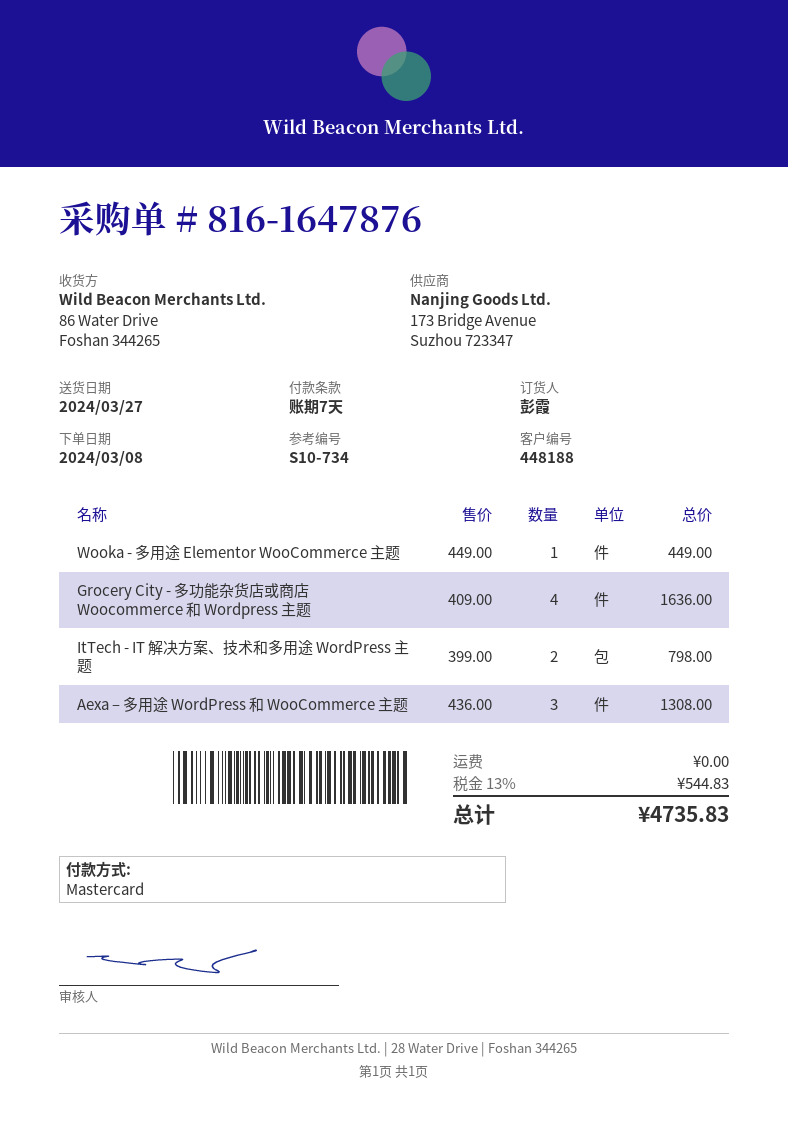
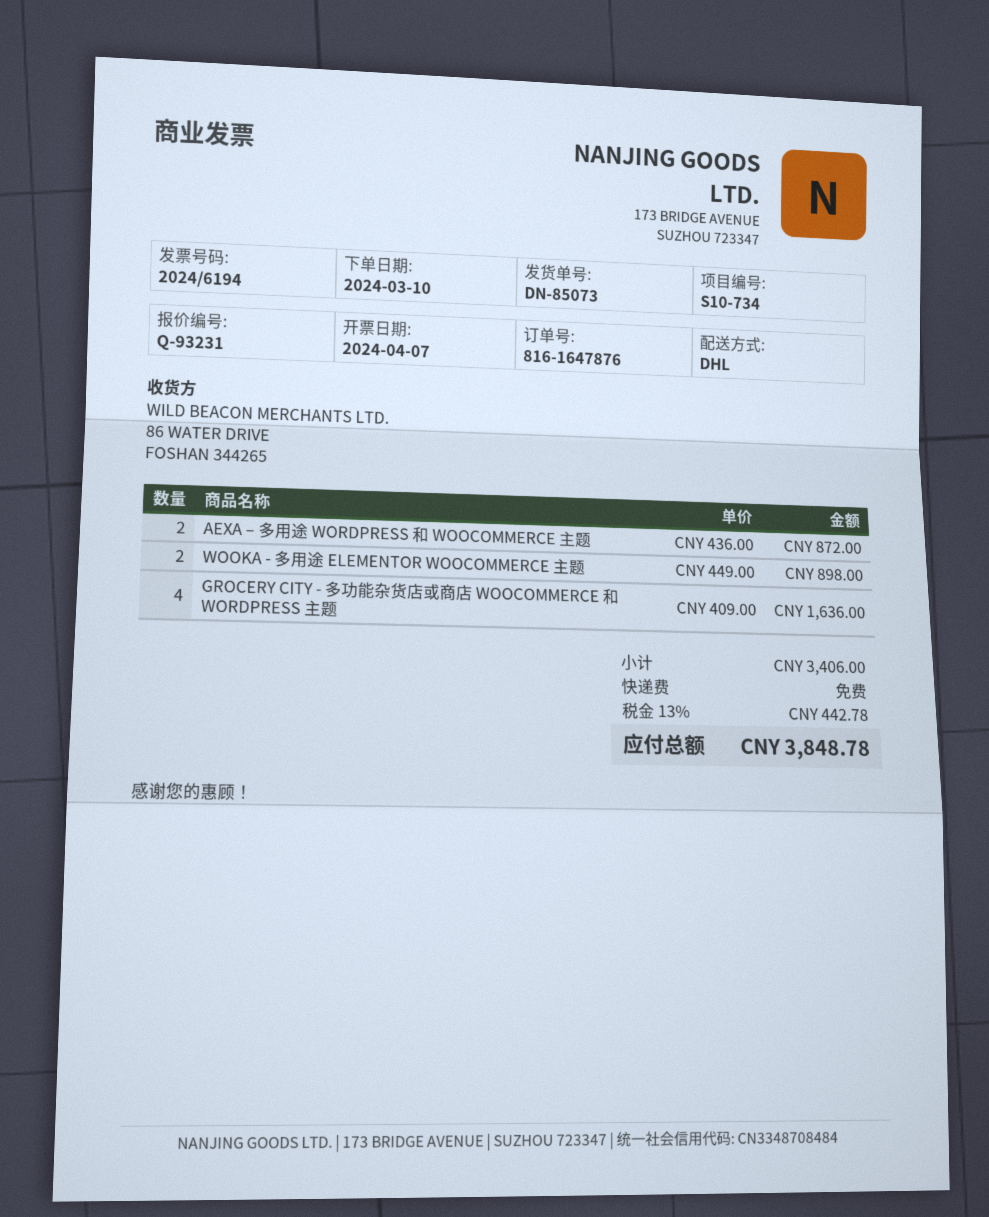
order date: 2024-03-08 -> 2024-03-10
Wooka - 多用途 Elementor WooCommerce 主题: 1 x 449.00 = 449.00 -> 2 x 449.00 = 898.00
ItTech - IT 解决方案、技术和多用途 WordPress 主题: 2 x 399.00 = 798.00 -> none
Aexa – 多用途 WordPress 和 WooCommerce 主题: 3 x 436.00 = 1308.00 -> 2 x 436.00 = 872.00
tax: 13% = 544.83 -> 13% = 442.78
total: 4735.83 -> 3848.78

